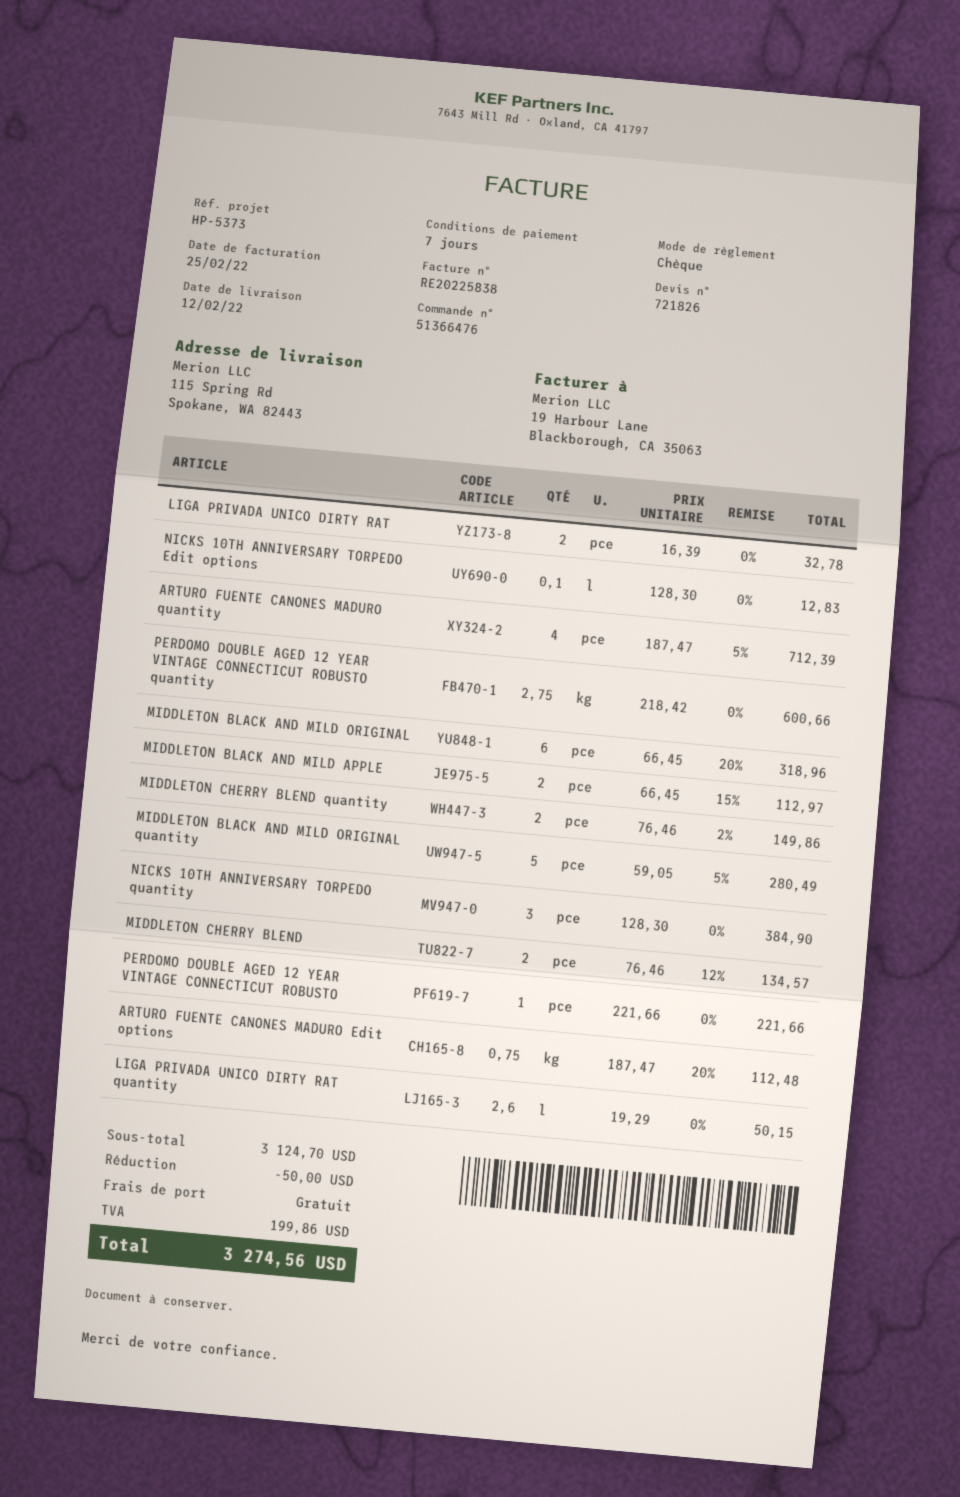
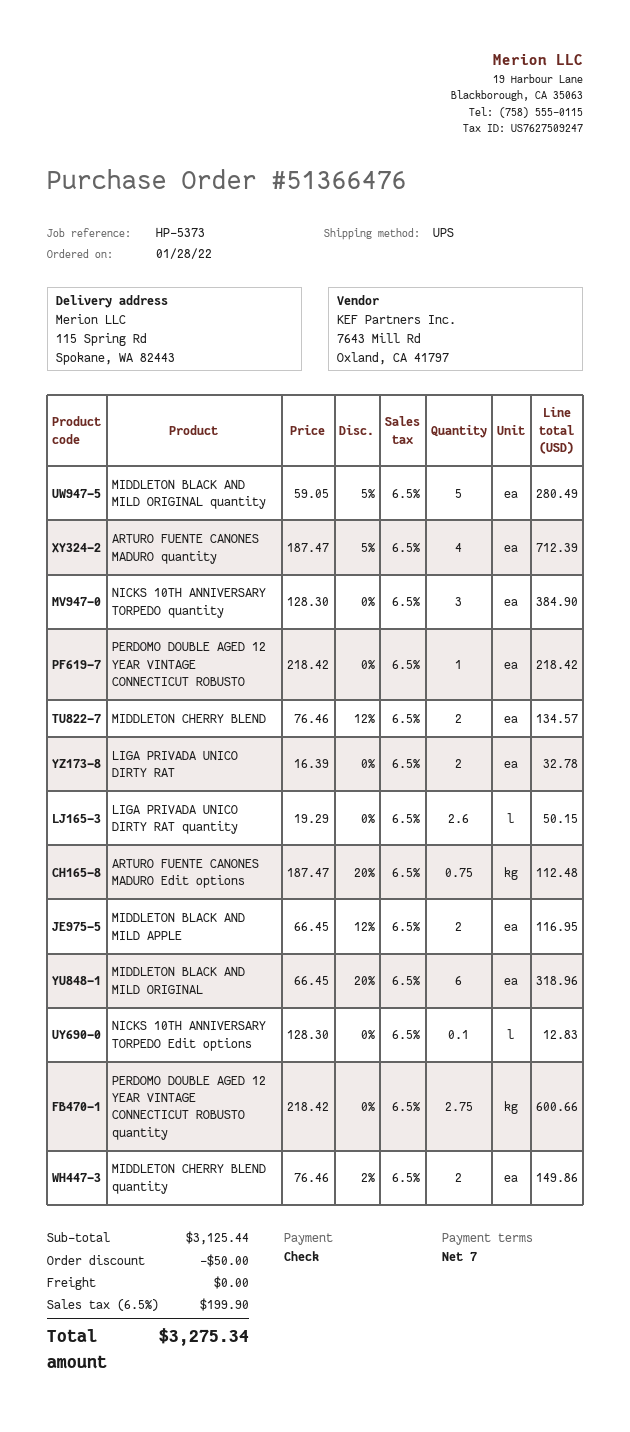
MIDDLETON BLACK AND MILD APPLE: 2 x 66.45 - 15% = 112.97 -> 2 x 66.45 - 12% = 116.95
PERDOMO DOUBLE AGED 12 YEAR VINTAGE CONNECTICUT ROBUSTO: 1 x 221.66 = 221.66 -> 1 x 218.42 = 218.42
subtotal: 3124.70 -> 3125.44
tax: 199.86 -> 199.90
total: 3274.56 -> 3275.34

